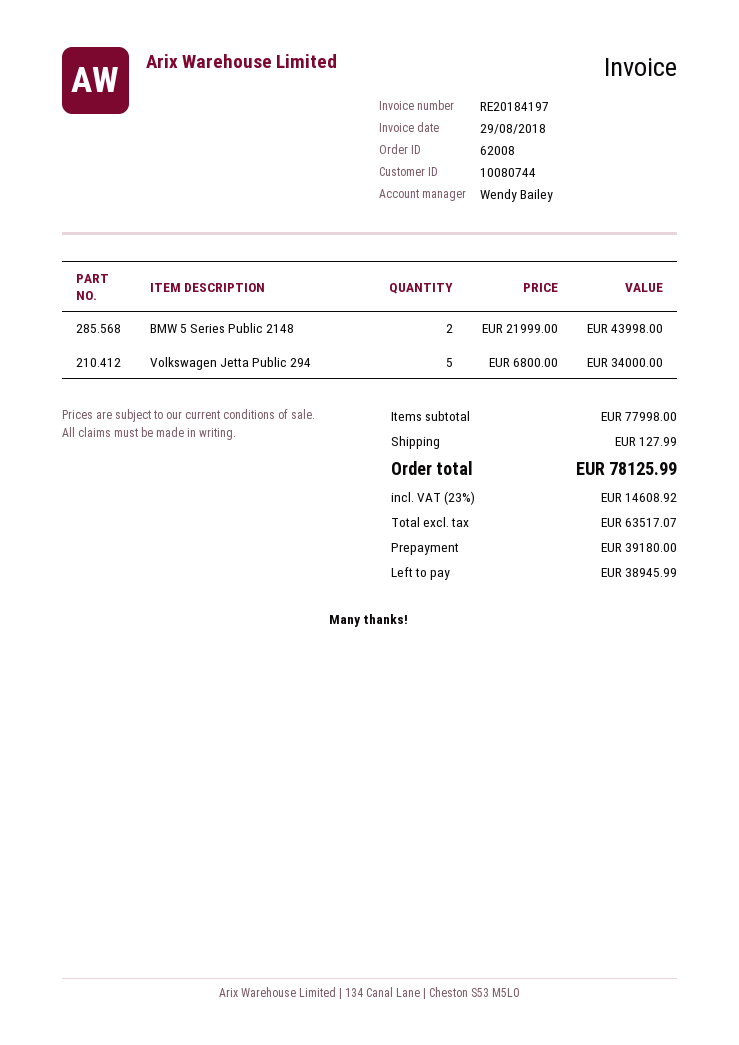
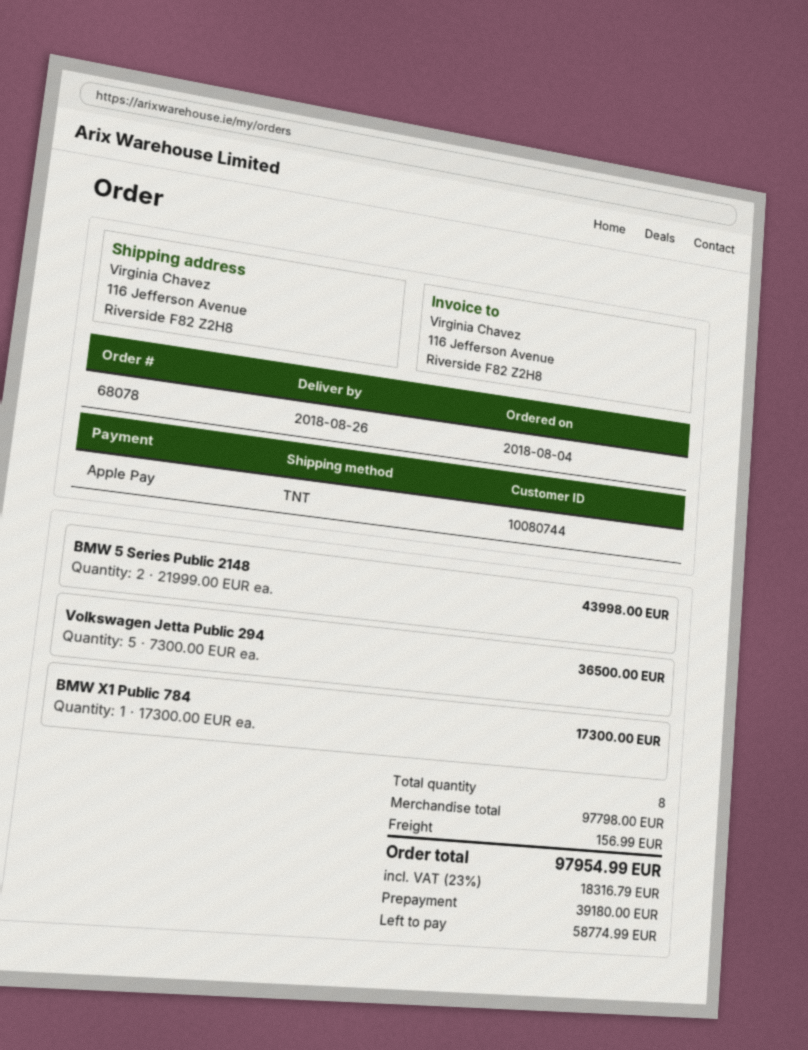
order number: 62008 -> 68078
Volkswagen Jetta Public 294: 5 x 6800.00 = 34000.00 -> 5 x 7300.00 = 36500.00
BMW X1 Public 784: none -> 1 x 17300.00 = 17300.00
subtotal: 77998.00 -> 97798.00
shipping: 127.99 -> 156.99
tax: 23% = 14608.92 -> 23% = 18316.79
total: 78125.99 -> 97954.99
balance: 38945.99 -> 58774.99

